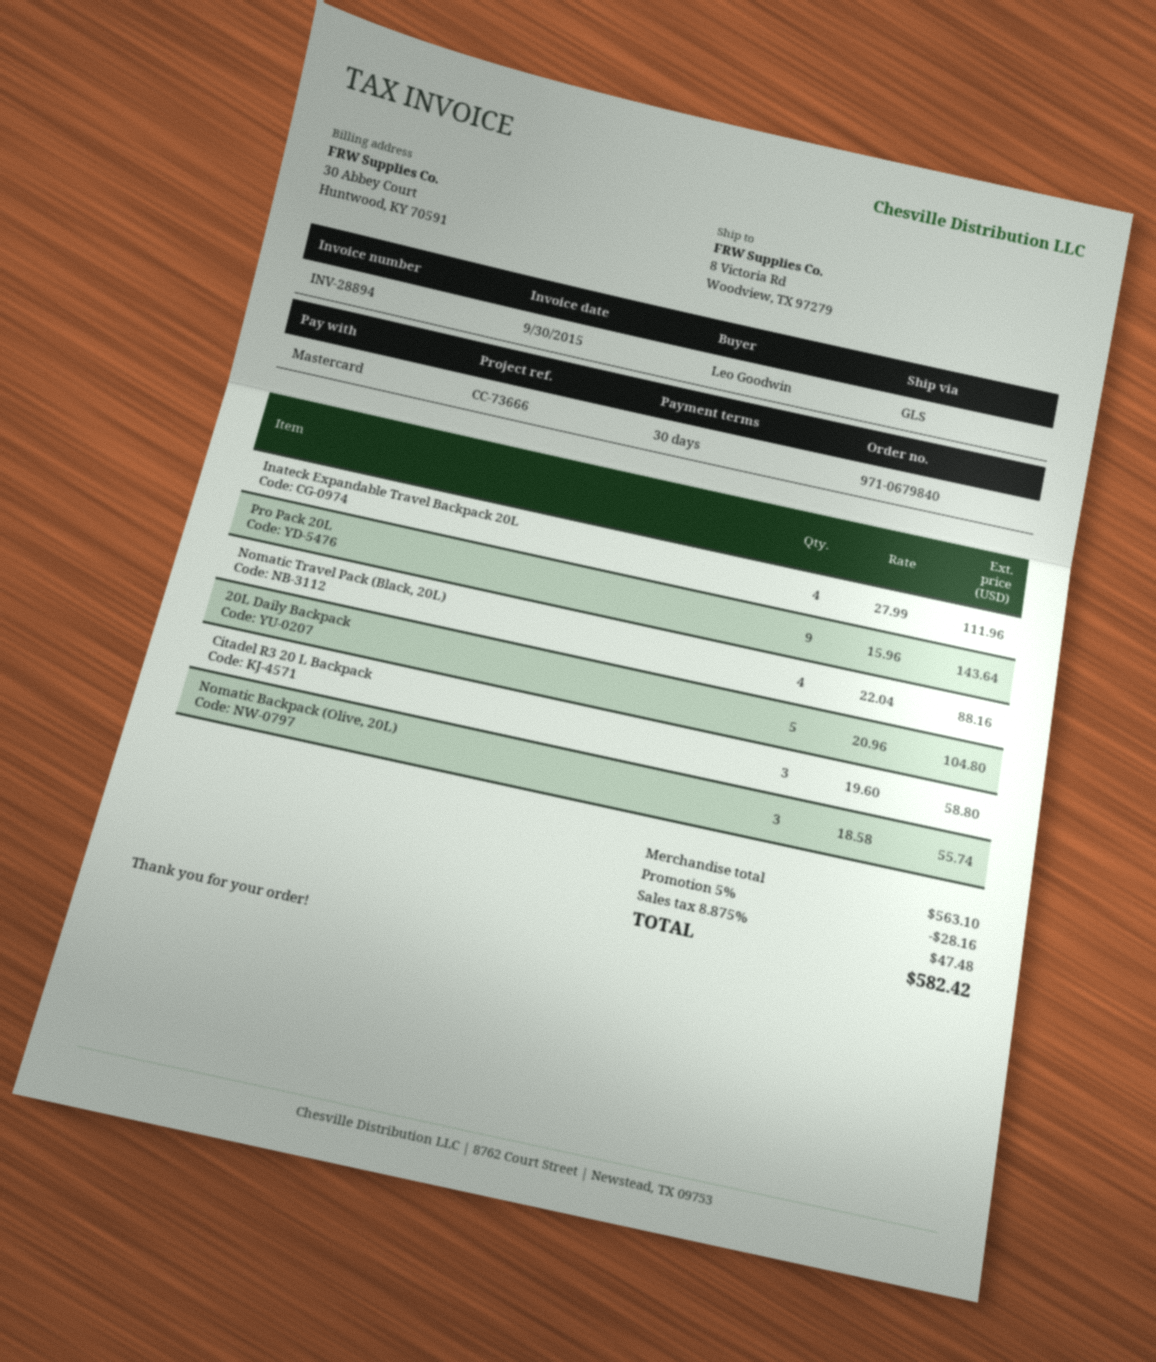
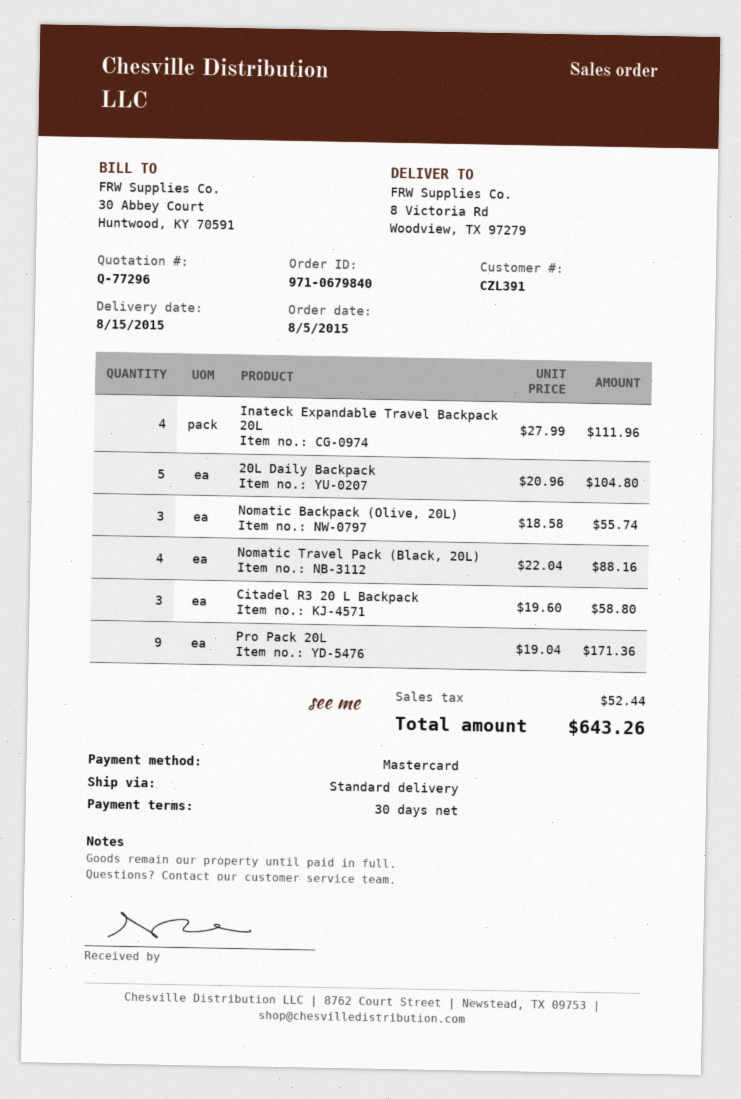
shipping method: GLS -> standard
Pro Pack 20L: 9 x 15.96 = 143.64 -> 9 x 19.04 = 171.36
discount: 5% = 28.16 -> none
tax: 47.48 -> 52.44
total: 582.42 -> 643.26

